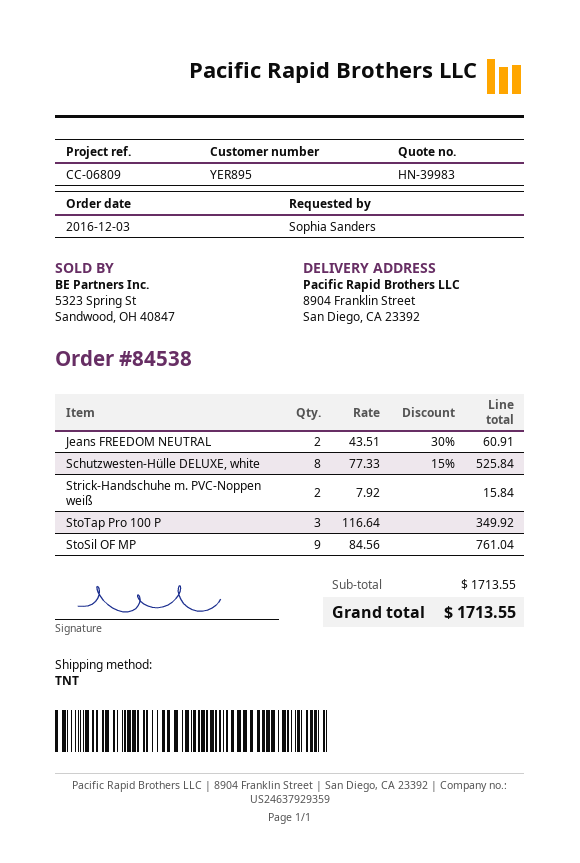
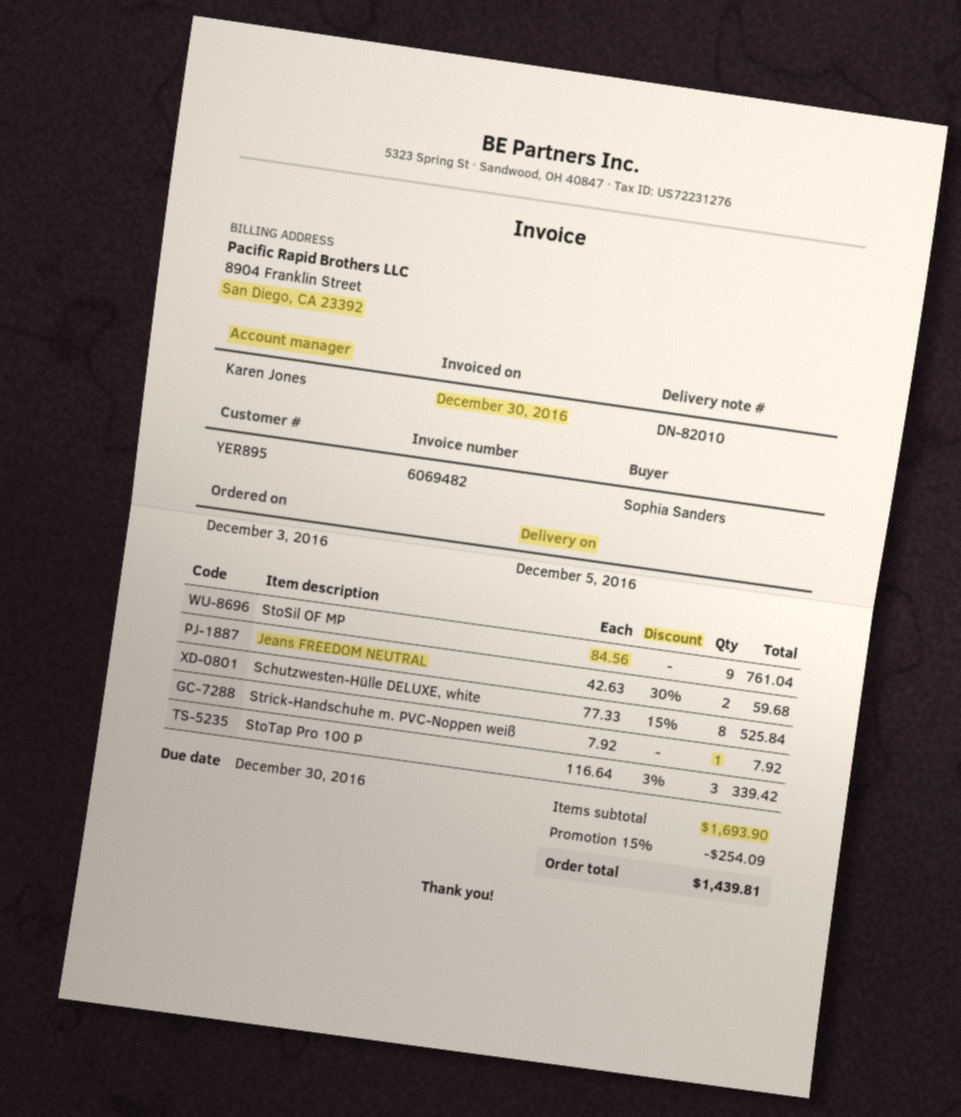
Jeans FREEDOM NEUTRAL: 2 x 43.51 - 30% = 60.91 -> 2 x 42.63 - 30% = 59.68
Strick-Handschuhe m. PVC-Noppen weiß: 2 x 7.92 = 15.84 -> 1 x 7.92 = 7.92
StoTap Pro 100 P: 3 x 116.64 = 349.92 -> 3 x 116.64 - 3% = 339.42
subtotal: 1713.55 -> 1693.90
discount: none -> 15% = 254.09
total: 1713.55 -> 1439.81

